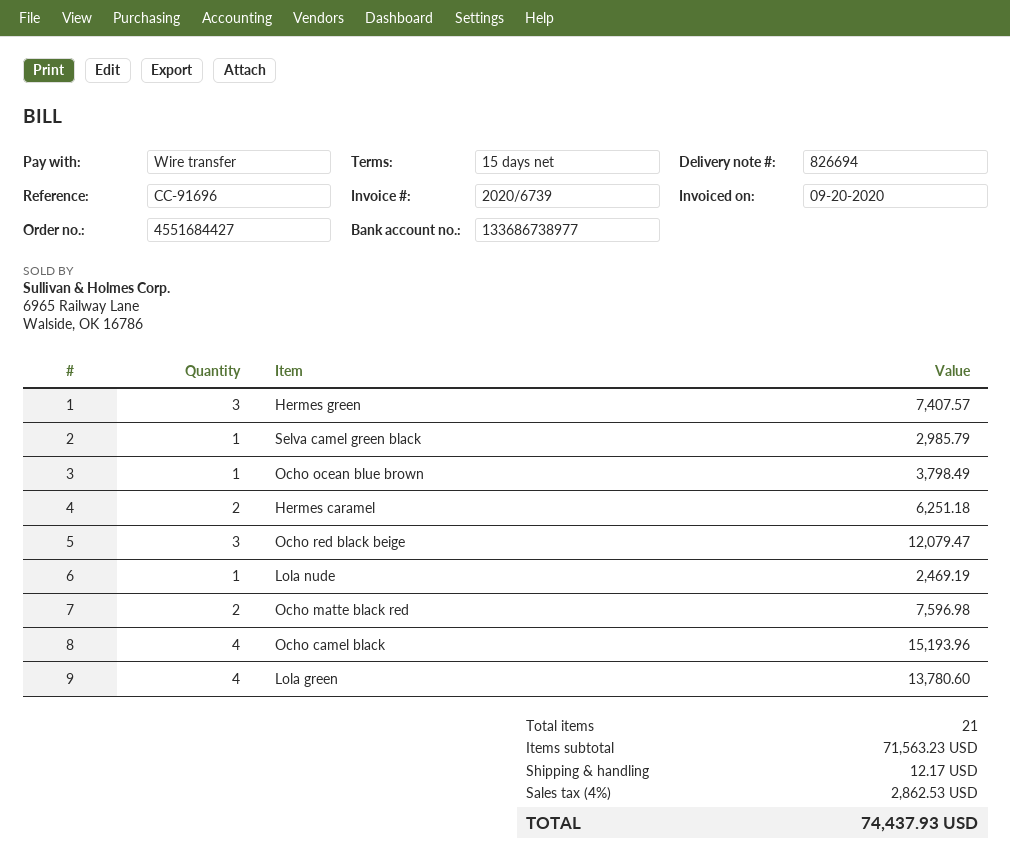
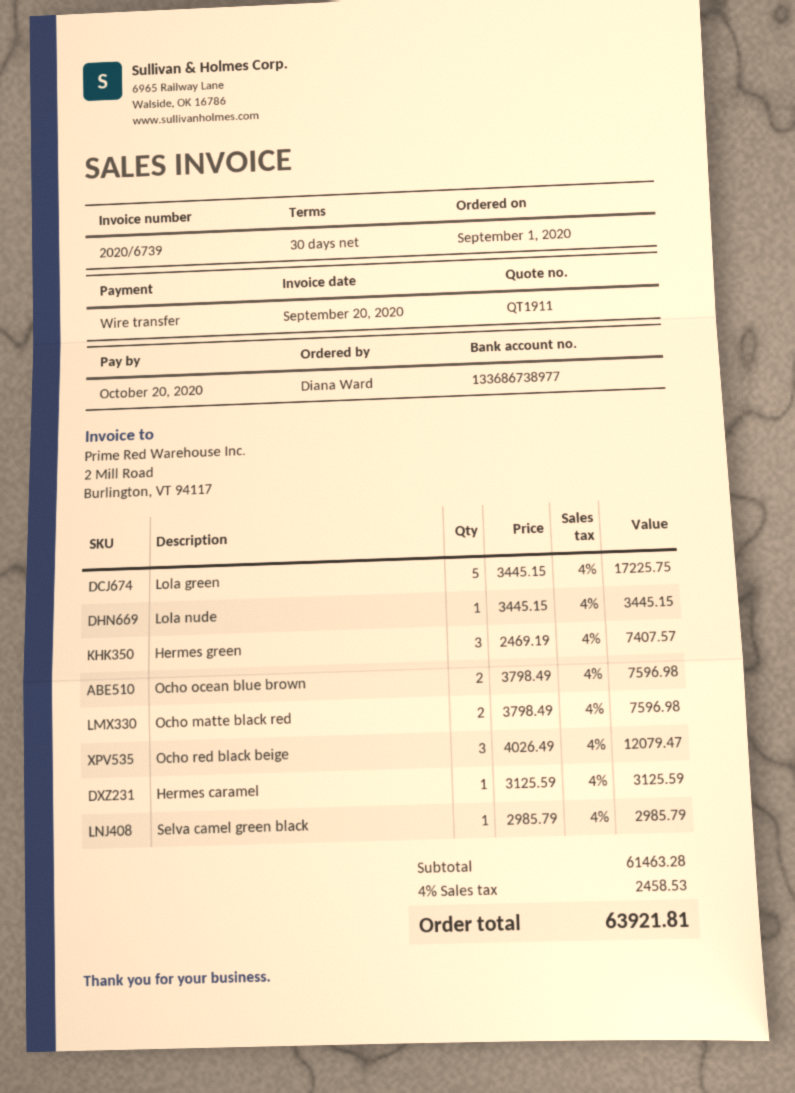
payment terms: 15 days -> 30 days
Ocho ocean blue brown: 1 for 3798.49 -> 2 for 7596.98
Hermes caramel: 2 for 6251.18 -> 1 for 3125.59
Lola nude: 1 for 2469.19 -> 1 for 3445.15
Ocho camel black: 4 for 15193.96 -> none
Lola green: 4 for 13780.60 -> 5 for 17225.75
subtotal: 71563.23 -> 61463.28
shipping: 12.17 -> none
tax: 4% = 2862.53 -> 4% = 2458.53
total: 74437.93 -> 63921.81

